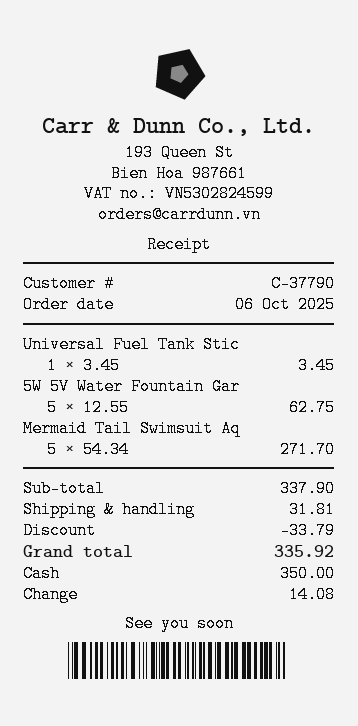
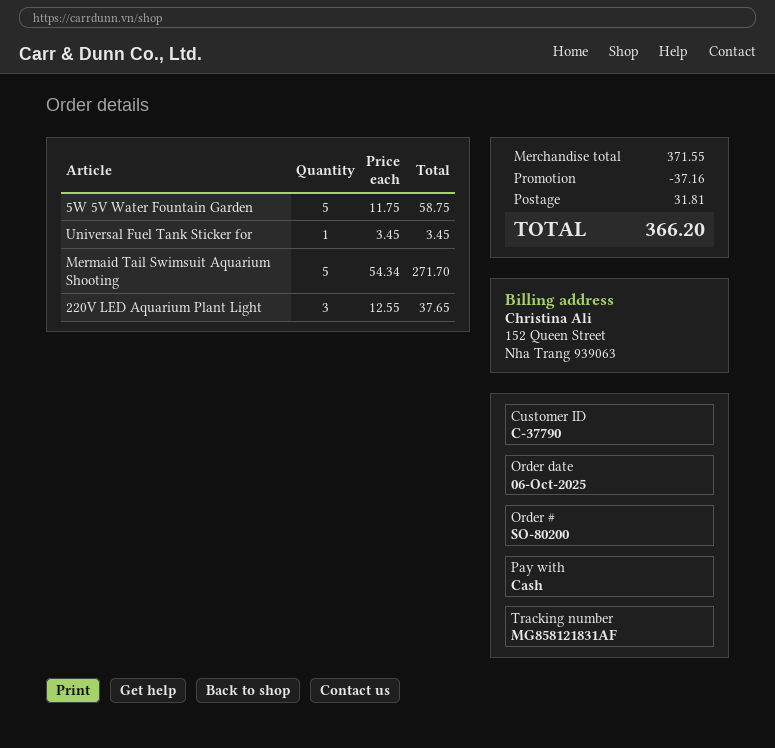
5W 5V Water Fountain Gar: 5 x 12.55 = 62.75 -> 5 x 11.75 = 58.75
220V LED Aquarium Plant Light: none -> 3 x 12.55 = 37.65
subtotal: 337.90 -> 371.55
discount: 33.79 -> 37.16
total: 335.92 -> 366.20

